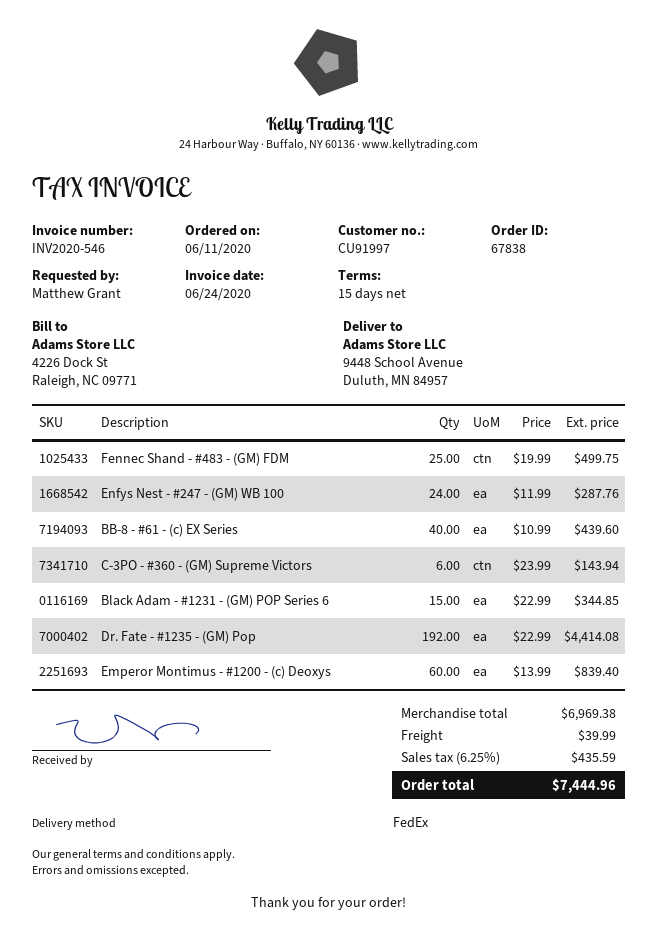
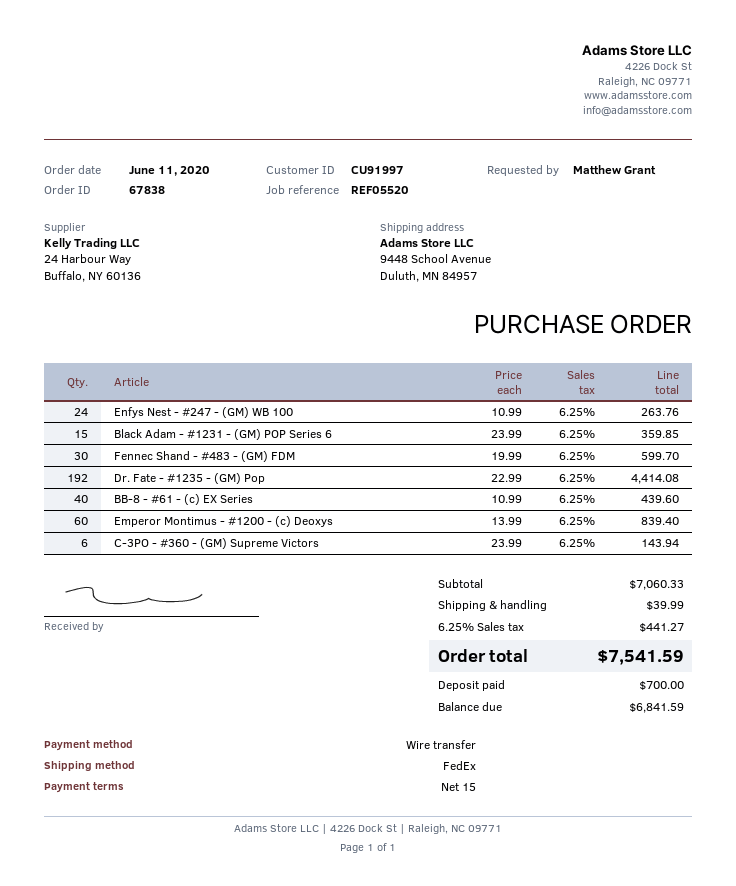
Fennec Shand - #483 - (GM) FDM: 25 x 19.99 = 499.75 -> 30 x 19.99 = 599.70
Enfys Nest - #247 - (GM) WB 100: 24 x 11.99 = 287.76 -> 24 x 10.99 = 263.76
Black Adam - #1231 - (GM) POP Series 6: 15 x 22.99 = 344.85 -> 15 x 23.99 = 359.85
subtotal: 6969.38 -> 7060.33
tax: 6.25% = 435.59 -> 6.25% = 441.27
total: 7444.96 -> 7541.59

